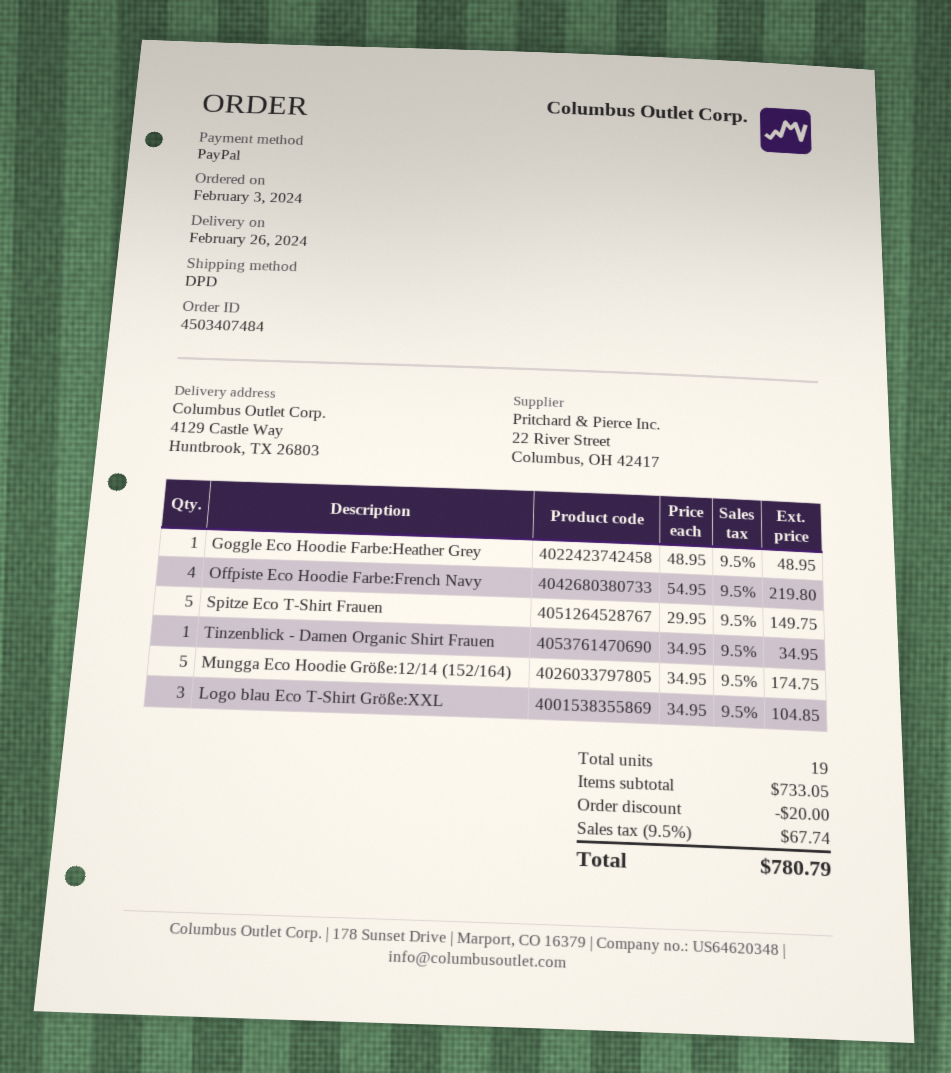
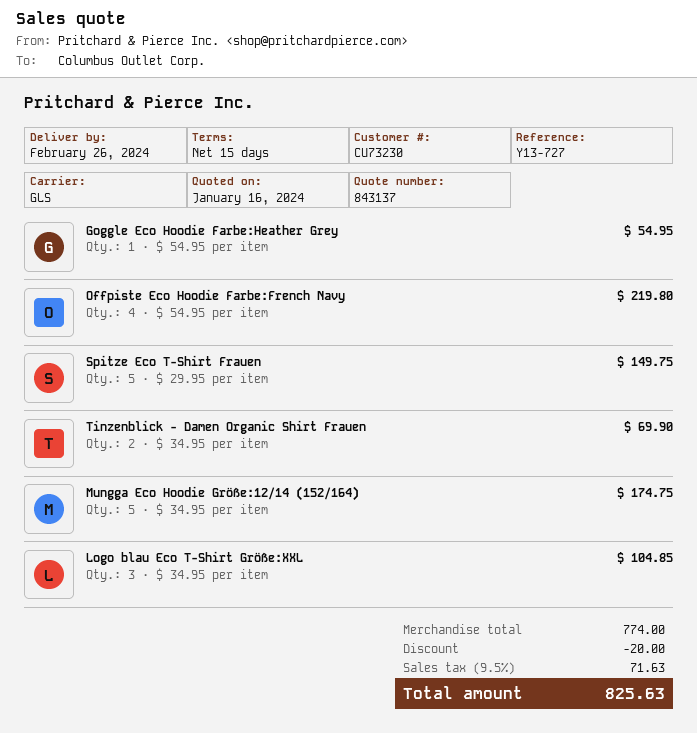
shipping method: DPD -> GLS
Goggle Eco Hoodie Farbe:Heather Grey: 1 x 48.95 = 48.95 -> 1 x 54.95 = 54.95
Tinzenblick - Damen Organic Shirt Frauen: 1 x 34.95 = 34.95 -> 2 x 34.95 = 69.90
subtotal: 733.05 -> 774.00
tax: 9.5% = 67.74 -> 9.5% = 71.63
total: 780.79 -> 825.63

